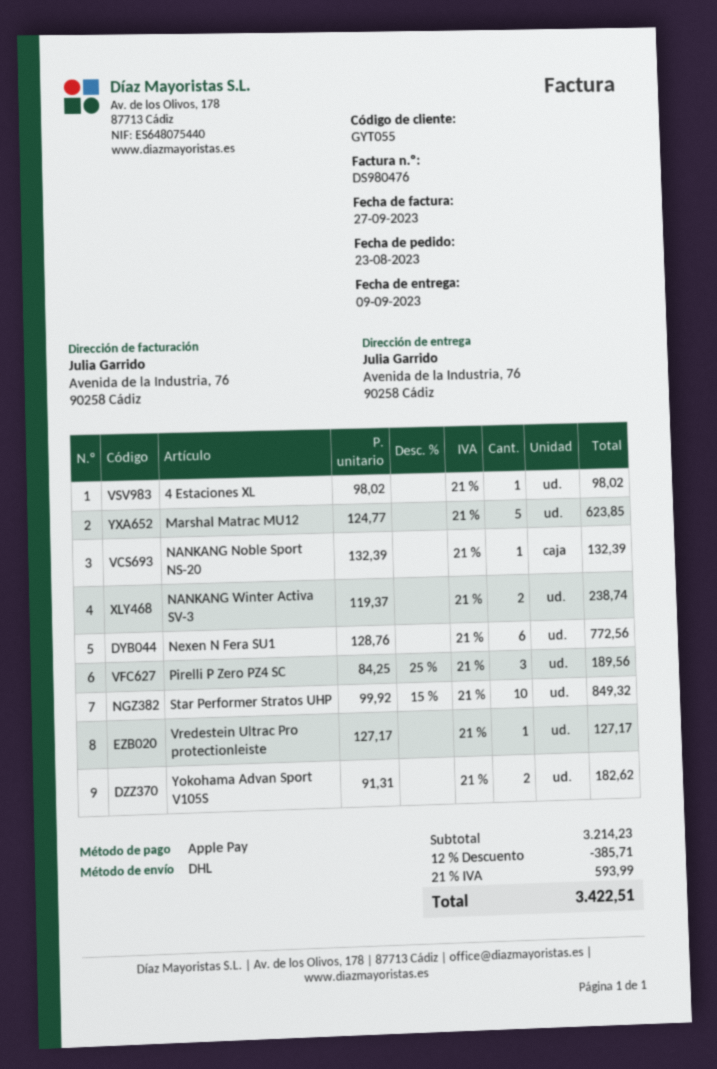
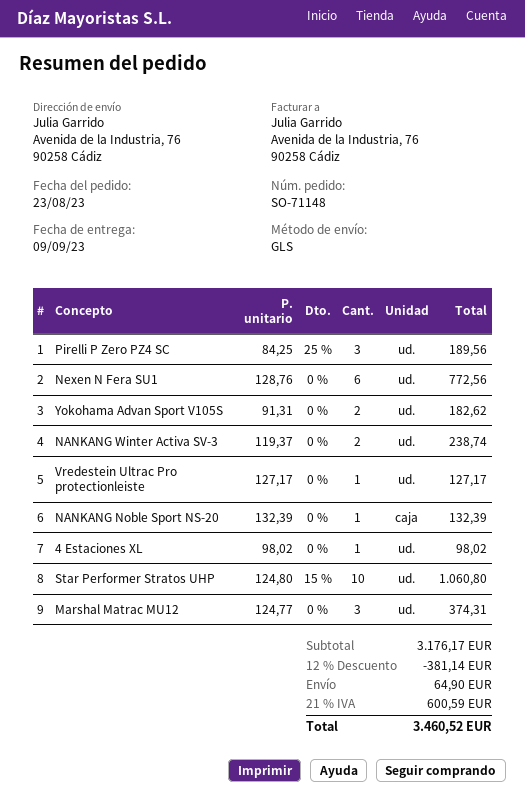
shipping method: DHL -> GLS
Marshal Matrac MU12: 5 x 124.77 = 623.85 -> 3 x 124.77 = 374.31
Star Performer Stratos UHP: 10 x 99.92 - 15% = 849.32 -> 10 x 124.80 - 15% = 1060.80
subtotal: 3214.23 -> 3176.17
discount: 12% = 385.71 -> 12% = 381.14
shipping: none -> 64.90
tax: 21% = 593.99 -> 21% = 600.59
total: 3422.51 -> 3460.52

